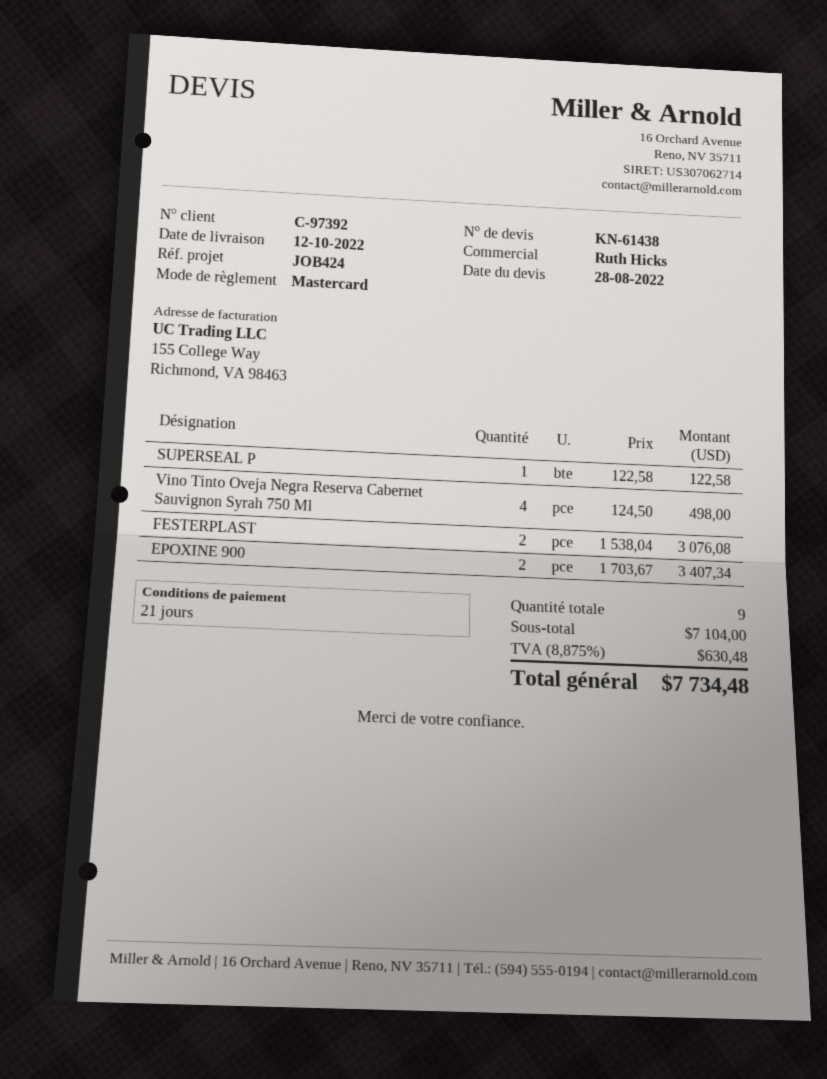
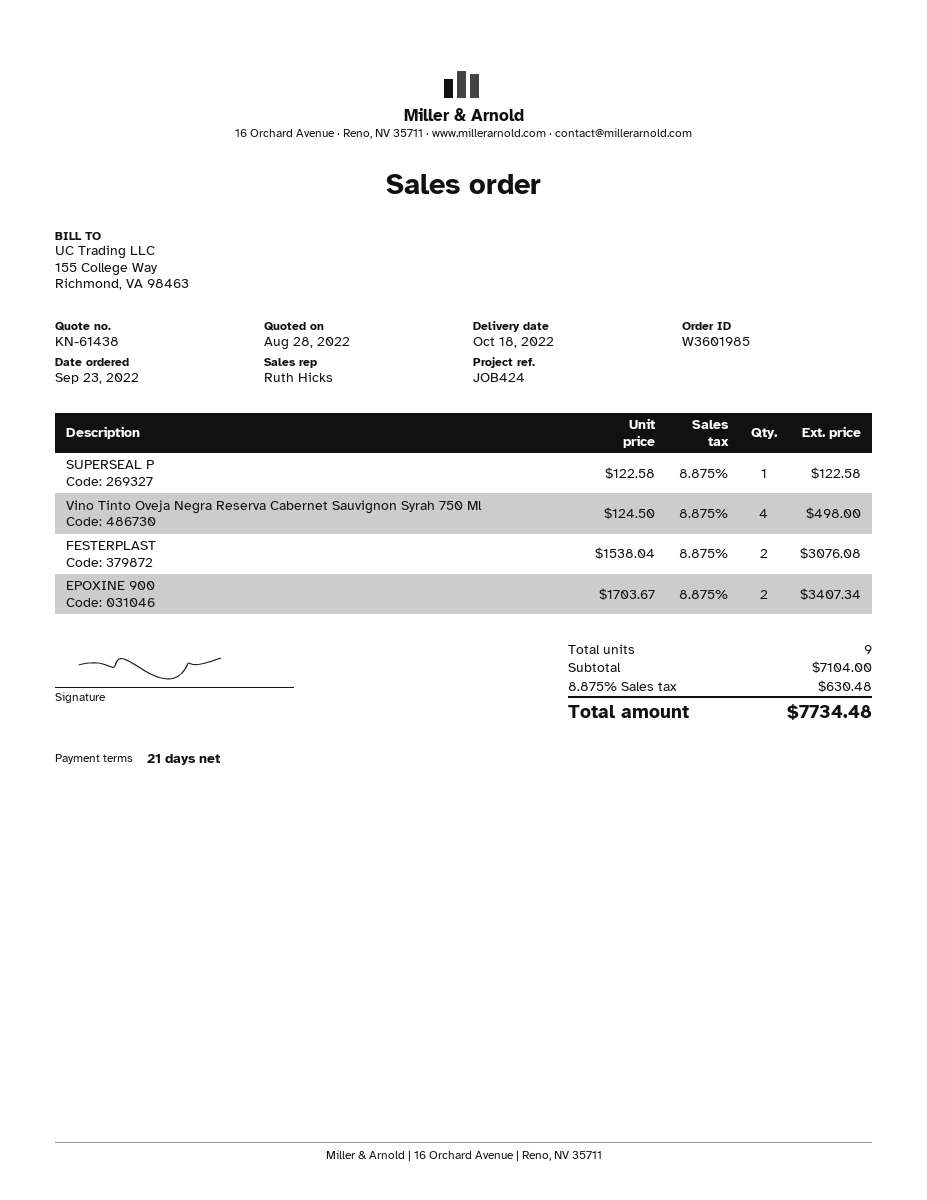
delivery date: 2022-10-12 -> 2022-10-18

